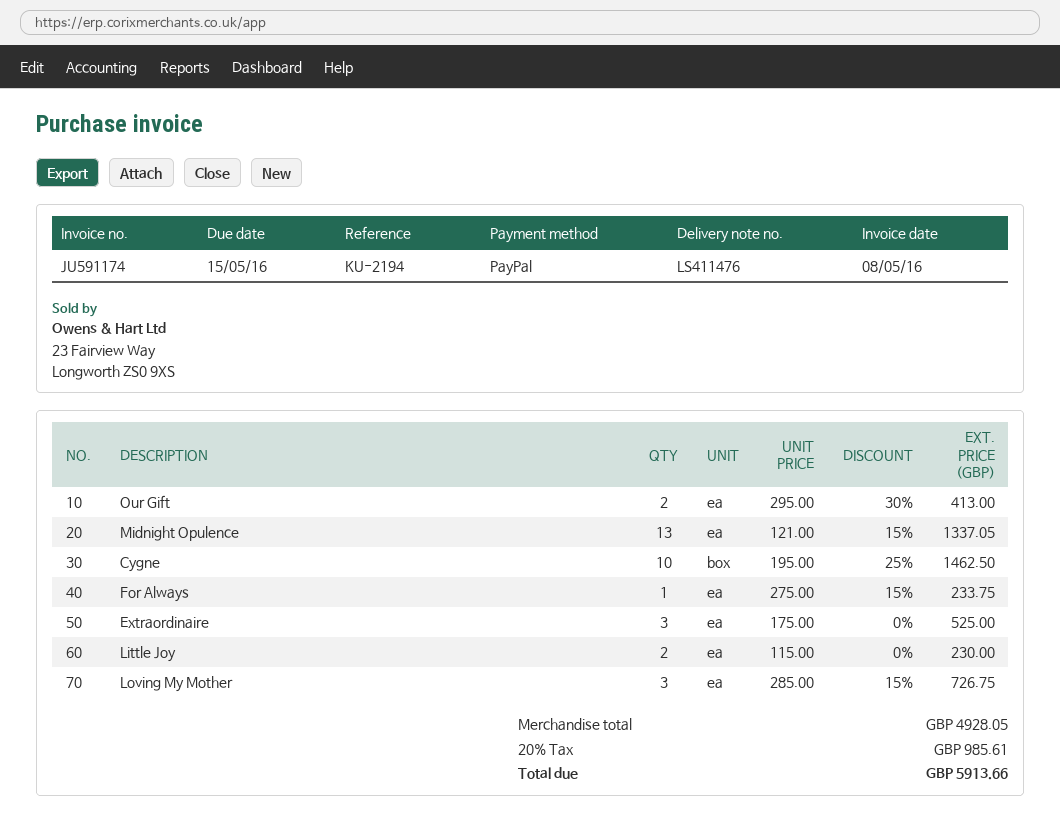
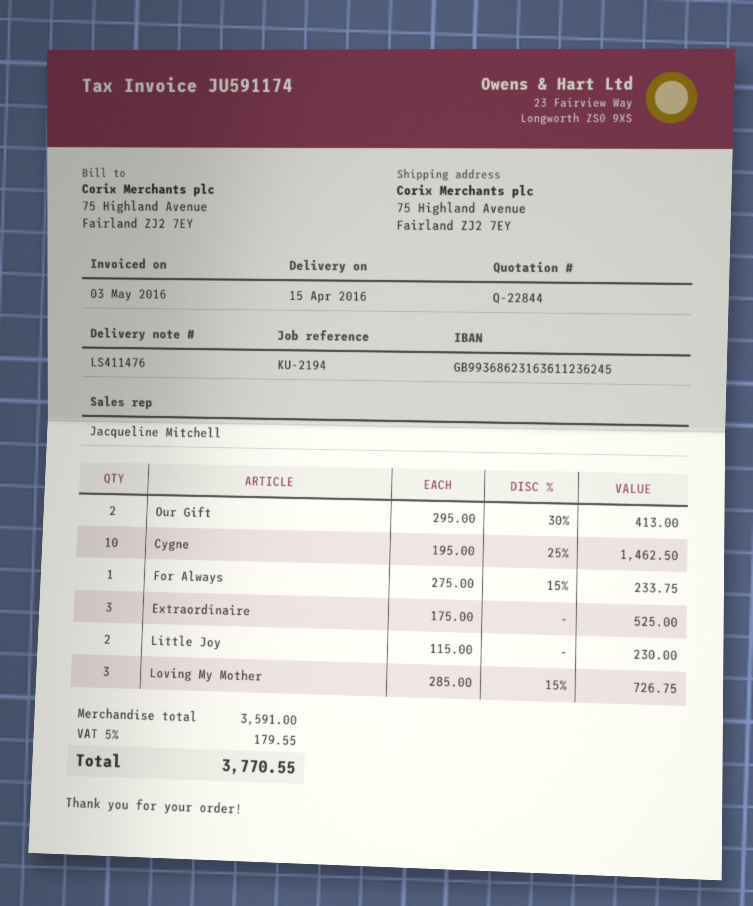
invoice date: 2016-05-08 -> 2016-05-03
Midnight Opulence: 13 x 121.00 - 15% = 1337.05 -> none
subtotal: 4928.05 -> 3591.00
tax: 20% = 985.61 -> 5% = 179.55
total: 5913.66 -> 3770.55

